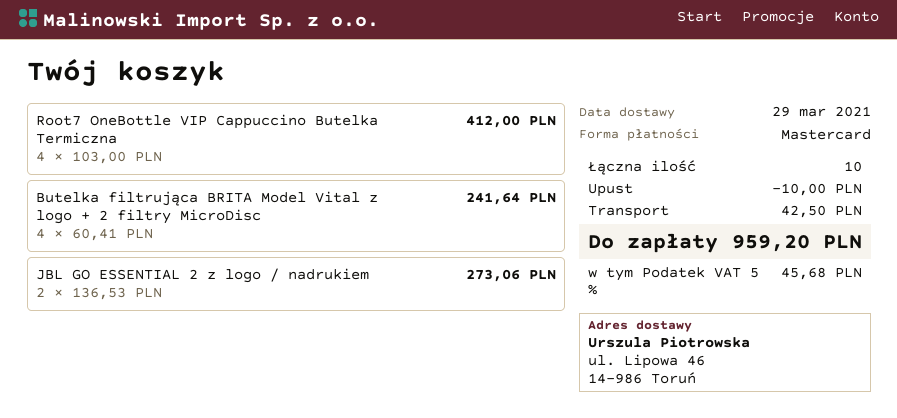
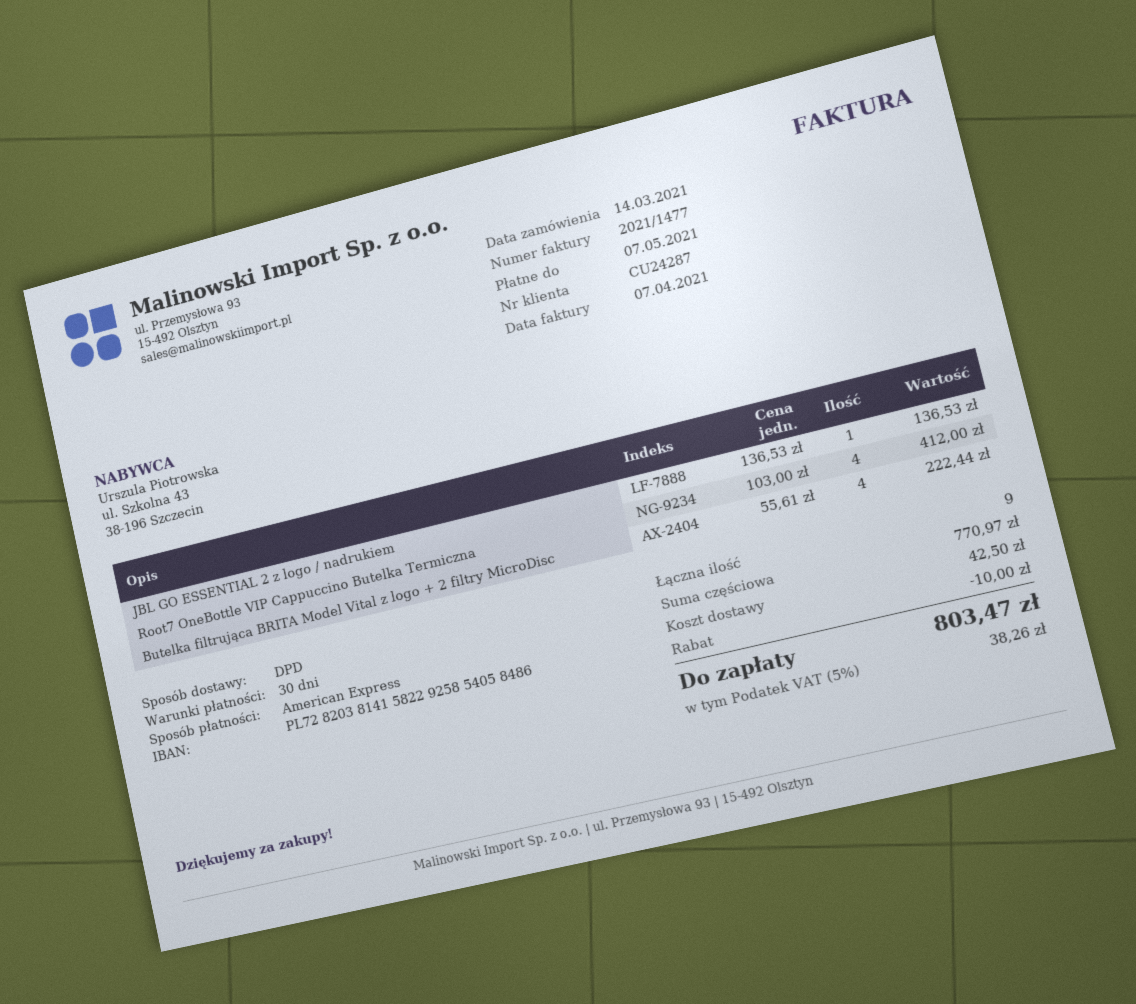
payment method: Mastercard -> American Express
Butelka filtrująca BRITA Model Vital z logo + 2 filtry MicroDisc: 4 x 60.41 = 241.64 -> 4 x 55.61 = 222.44
JBL GO ESSENTIAL 2 z logo / nadrukiem: 2 x 136.53 = 273.06 -> 1 x 136.53 = 136.53
total quantity: 10 -> 9
tax: 5% = 45.68 -> 5% = 38.26
total: 959.20 -> 803.47

